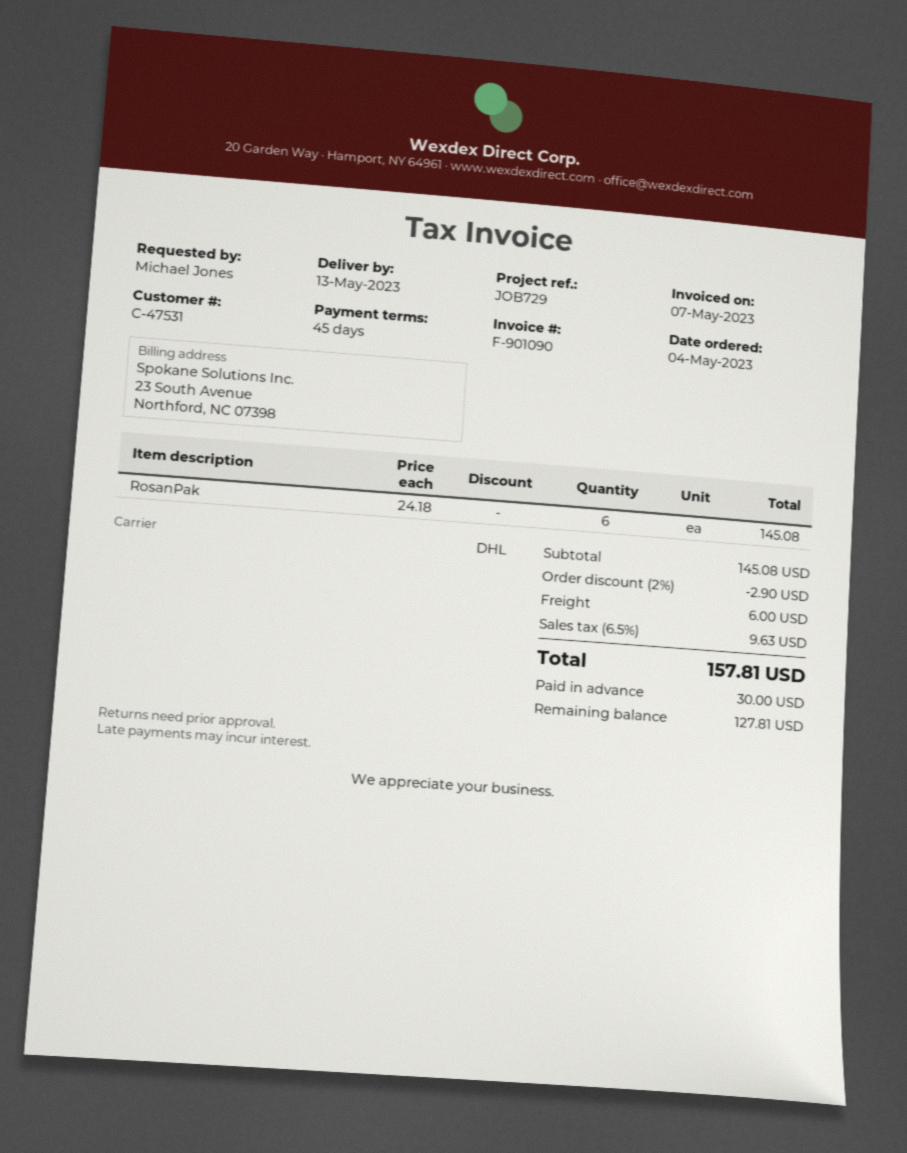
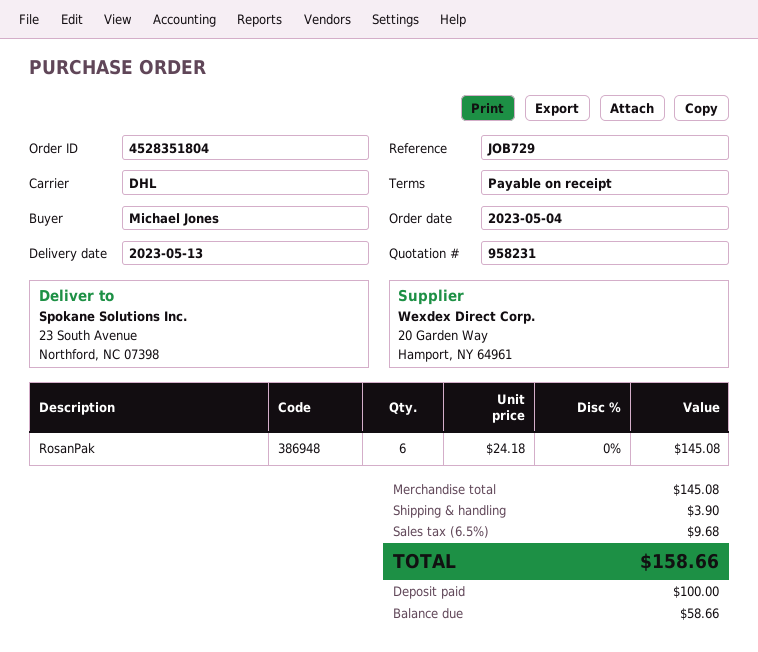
payment terms: 45 days -> on receipt
discount: 2% = 2.90 -> none
shipping: 6.00 -> 3.90
tax: 6.5% = 9.63 -> 6.5% = 9.68
total: 157.81 -> 158.66
deposit: 30.00 -> 100.00
balance: 127.81 -> 58.66

